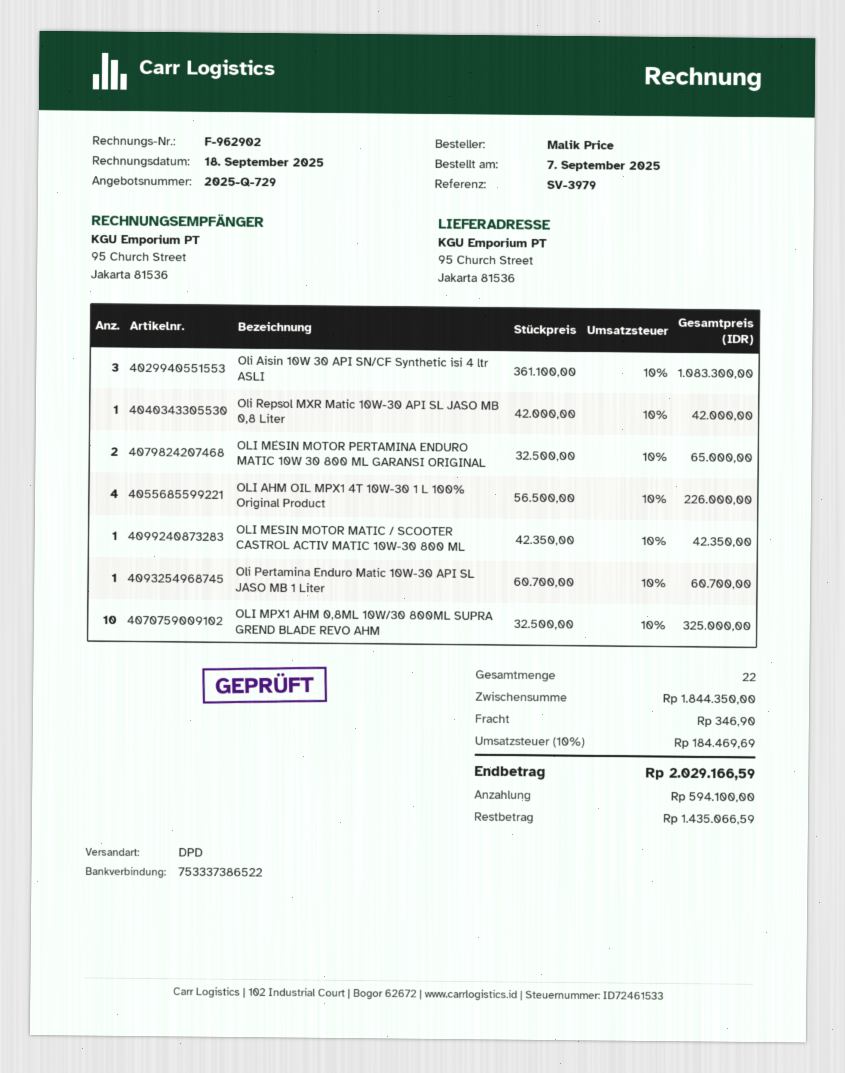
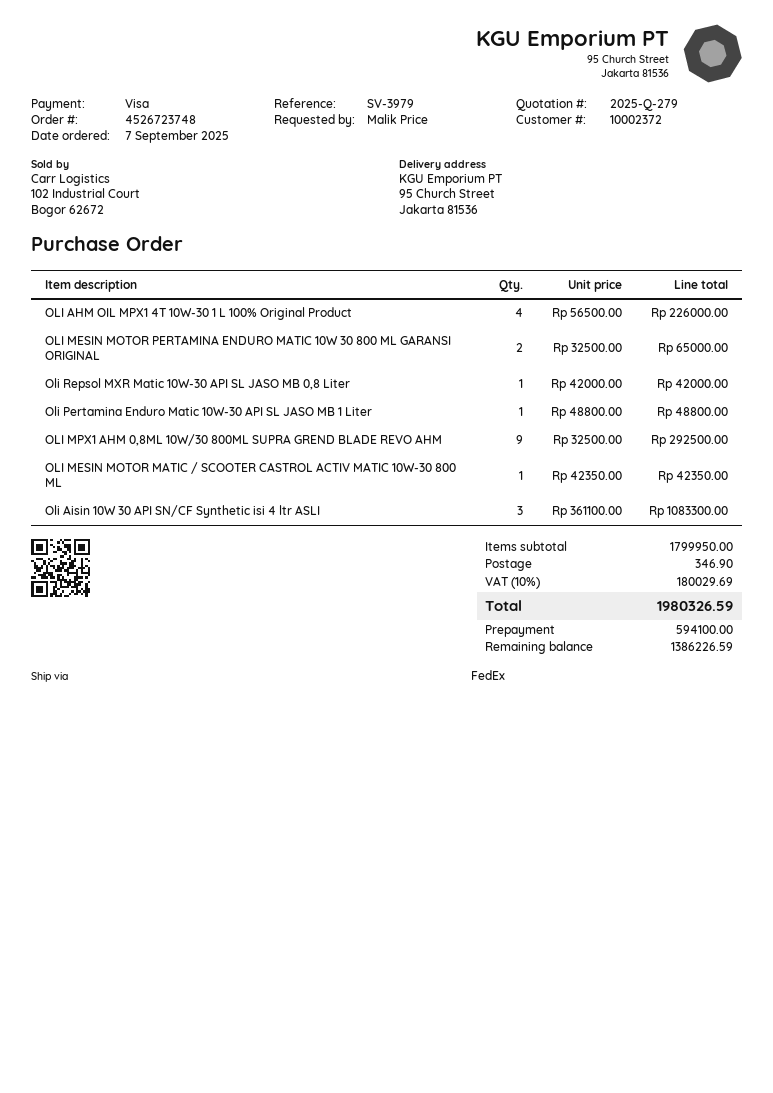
quote number: 2025-Q-729 -> 2025-Q-279
shipping method: DPD -> FedEx
Oli Pertamina Enduro Matic 10W-30 API SL JASO MB 1 Liter: 1 x 60700.00 = 60700.00 -> 1 x 48800.00 = 48800.00
OLI MPX1 AHM 0,8ML 10W/30 800ML SUPRA GREND BLADE REVO AHM: 10 x 32500.00 = 325000.00 -> 9 x 32500.00 = 292500.00
subtotal: 1844350.00 -> 1799950.00
tax: 10% = 184469.69 -> 10% = 180029.69
total: 2029166.59 -> 1980326.59
balance: 1435066.59 -> 1386226.59

